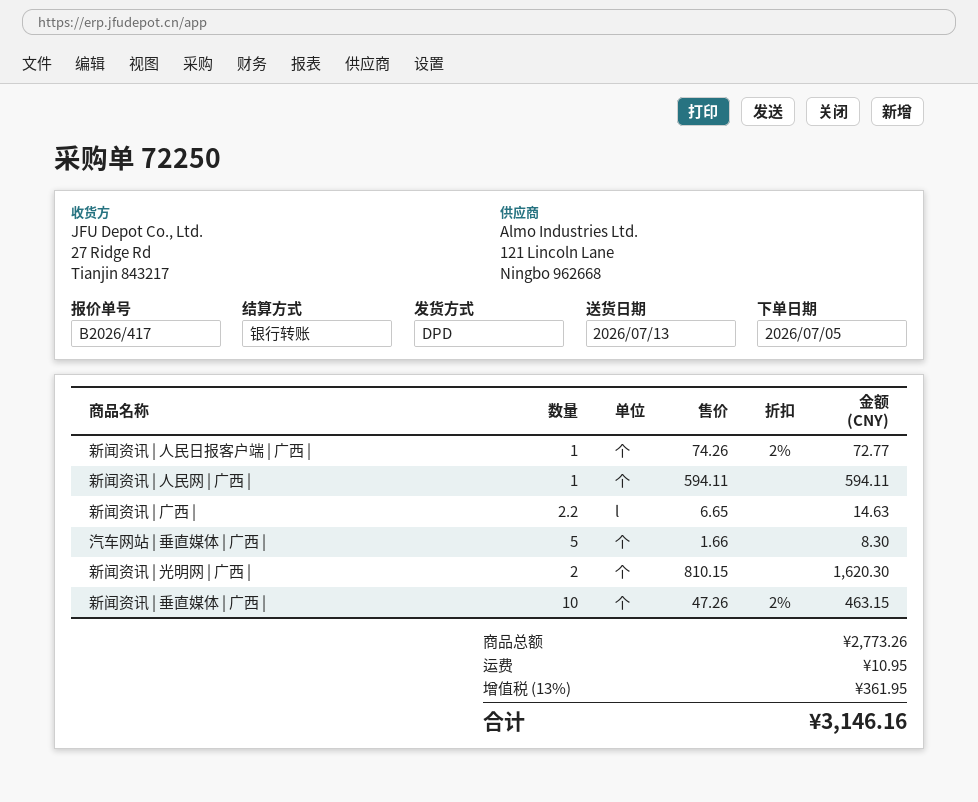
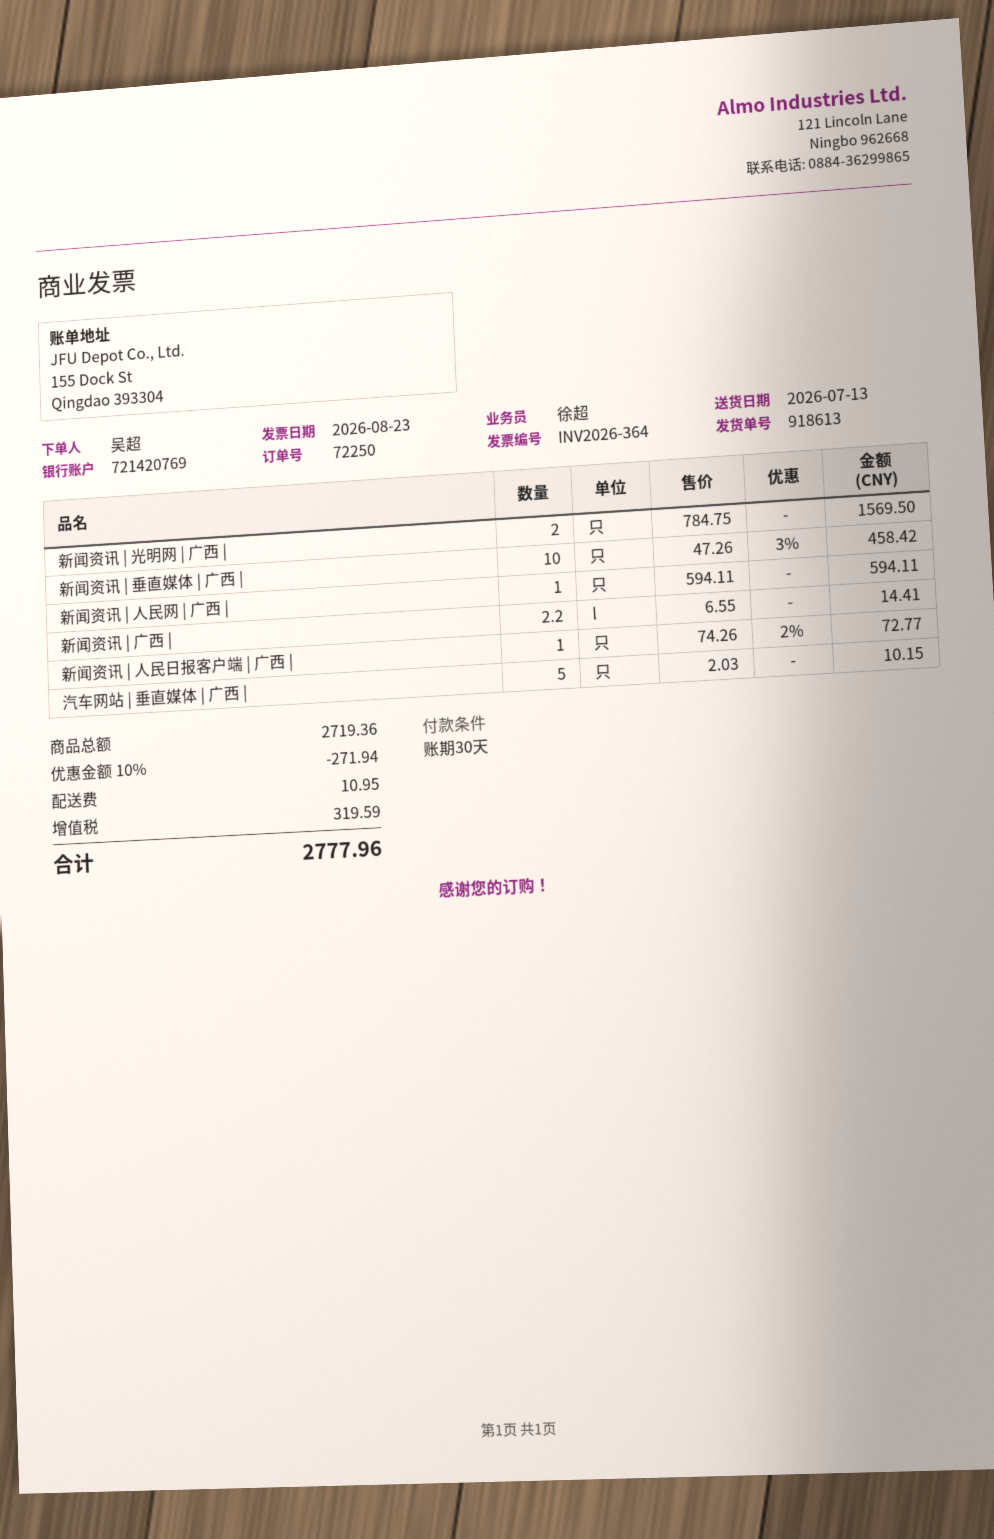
新闻资讯 | 广西 |: 2.2 x 6.65 = 14.63 -> 2.2 x 6.55 = 14.41
汽车网站 | 垂直媒体 | 广西 |: 5 x 1.66 = 8.30 -> 5 x 2.03 = 10.15
新闻资讯 | 光明网 | 广西 |: 2 x 810.15 = 1620.30 -> 2 x 784.75 = 1569.50
新闻资讯 | 垂直媒体 | 广西 |: 10 x 47.26 - 2% = 463.15 -> 10 x 47.26 - 3% = 458.42
subtotal: 2773.26 -> 2719.36
discount: none -> 10% = 271.94
tax: 361.95 -> 319.59
total: 3146.16 -> 2777.96

